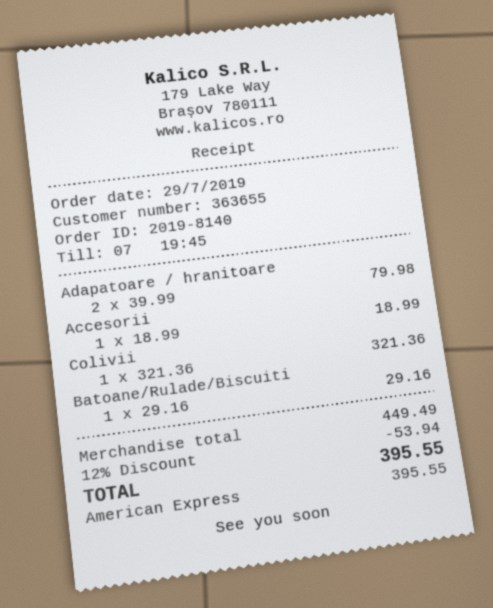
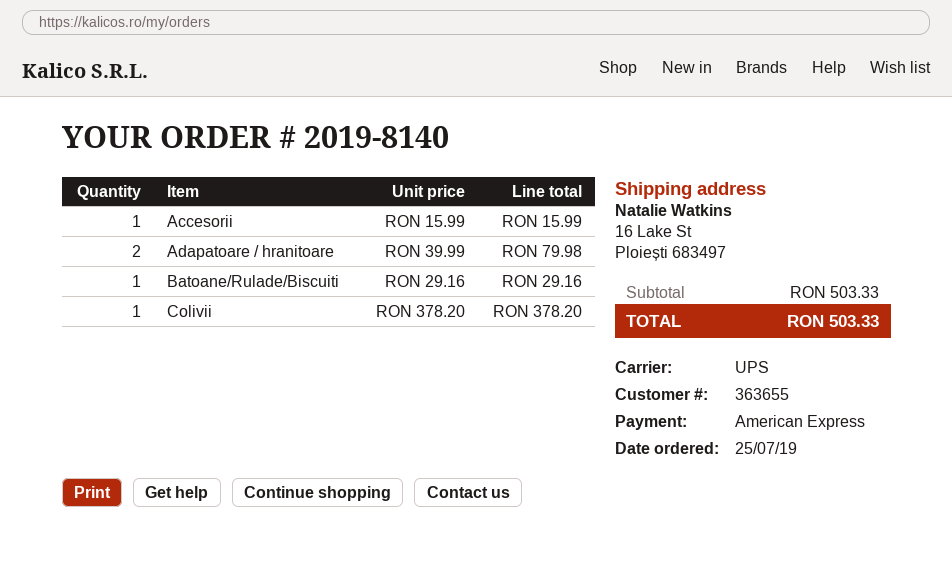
order date: 2019-07-29 -> 2019-07-25
Accesorii: 1 x 18.99 = 18.99 -> 1 x 15.99 = 15.99
Colivii: 1 x 321.36 = 321.36 -> 1 x 378.20 = 378.20
subtotal: 449.49 -> 503.33
discount: 12% = 53.94 -> none
total: 395.55 -> 503.33

